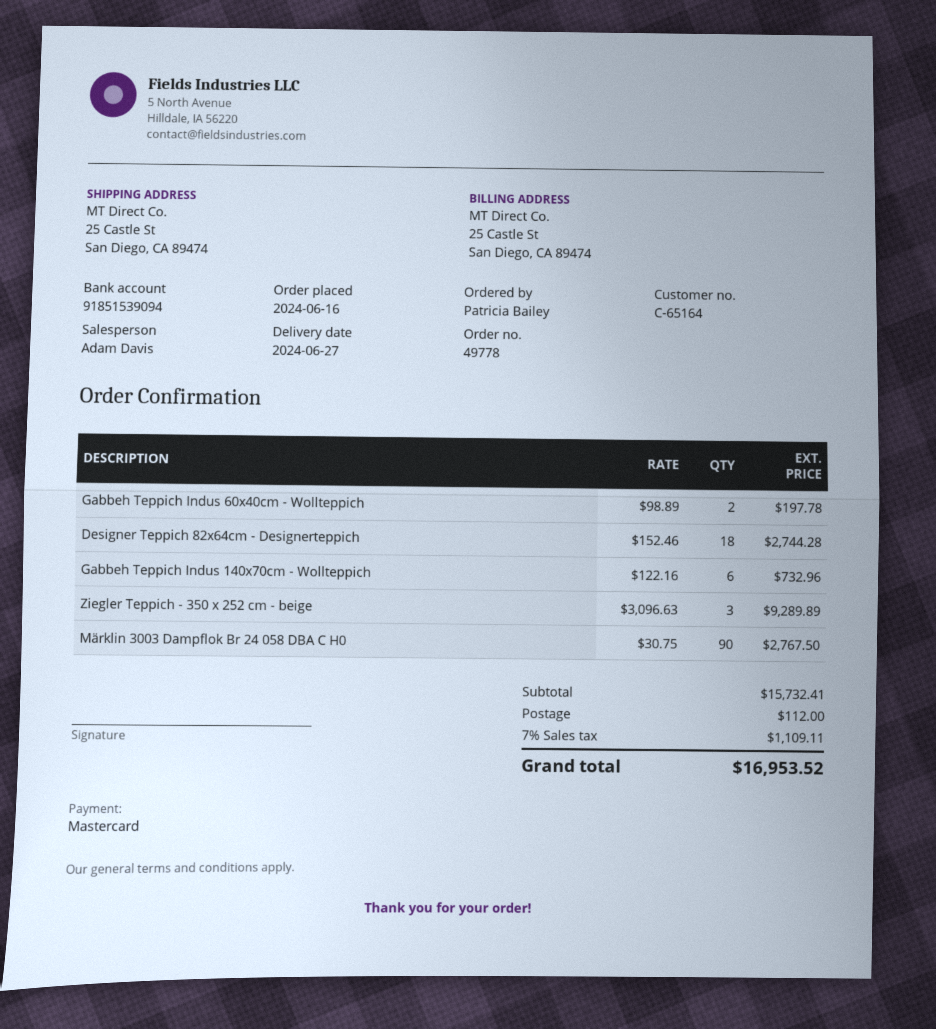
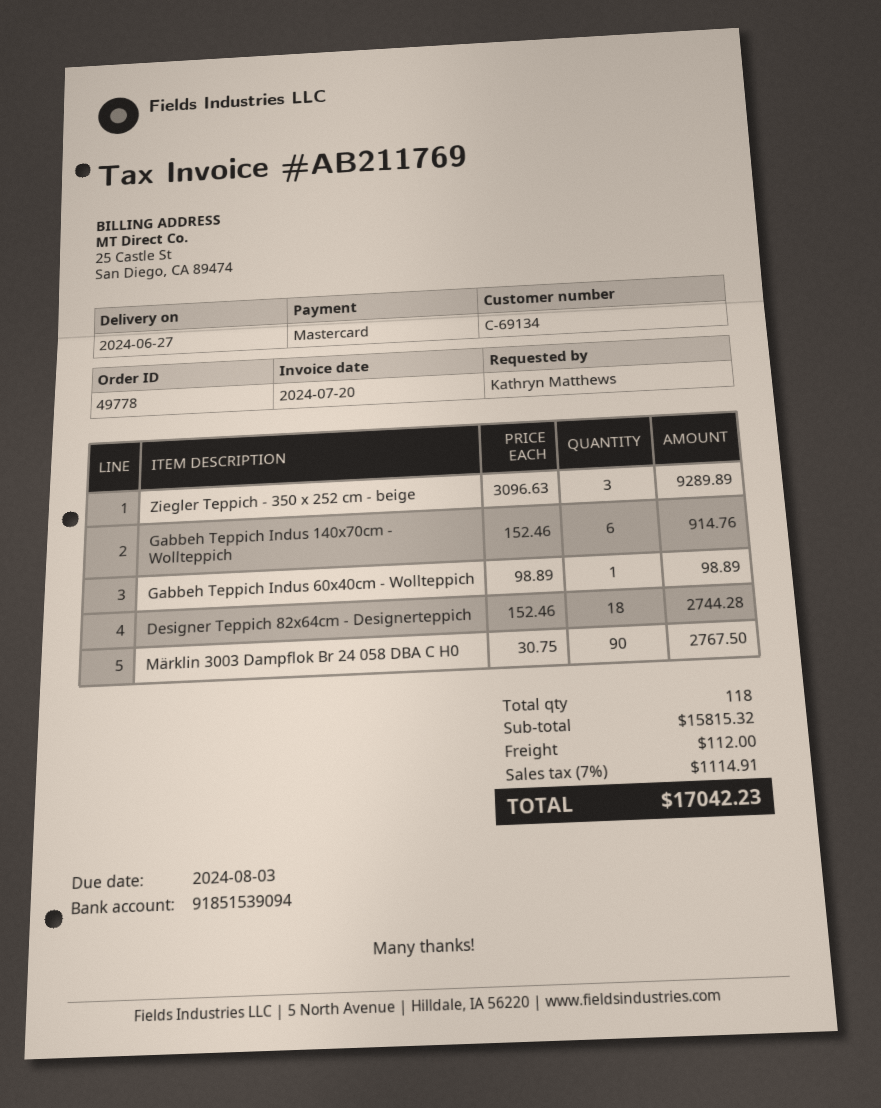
customer number: C-65164 -> C-69134
ordered by: Patricia Bailey -> Kathryn Matthews
Gabbeh Teppich Indus 60x40cm - Wollteppich: 2 x 98.89 = 197.78 -> 1 x 98.89 = 98.89
Gabbeh Teppich Indus 140x70cm - Wollteppich: 6 x 122.16 = 732.96 -> 6 x 152.46 = 914.76
subtotal: 15732.41 -> 15815.32
tax: 7% = 1109.11 -> 7% = 1114.91
total: 16953.52 -> 17042.23

